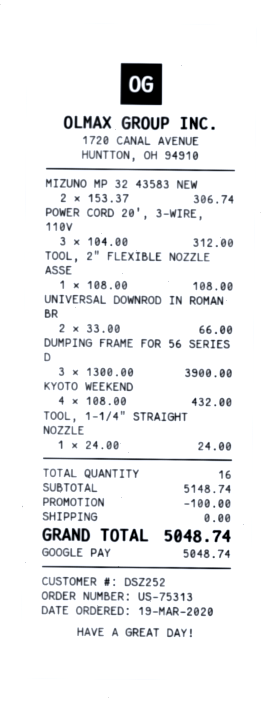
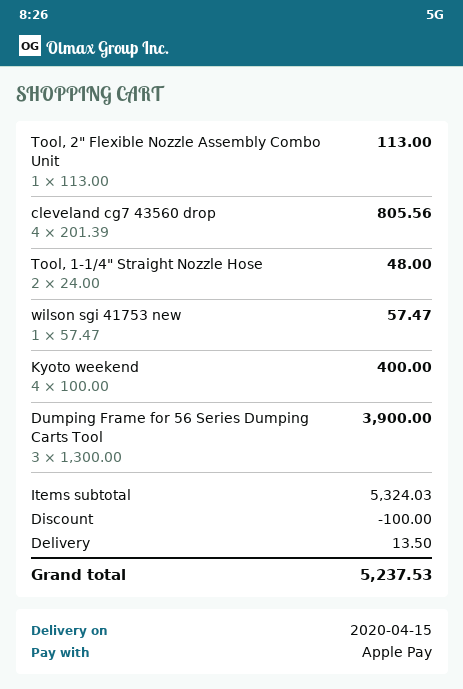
payment method: Google Pay -> Apple Pay
MIZUNO MP 32 43583 NEW: 2 x 153.37 = 306.74 -> none
POWER CORD 20', 3-WIRE, 110V: 3 x 104.00 = 312.00 -> none
TOOL, 2" FLEXIBLE NOZZLE ASSE: 1 x 108.00 = 108.00 -> 1 x 113.00 = 113.00
UNIVERSAL DOWNROD IN ROMAN BR: 2 x 33.00 = 66.00 -> none
KYOTO WEEKEND: 4 x 108.00 = 432.00 -> 4 x 100.00 = 400.00
TOOL, 1-1/4" STRAIGHT NOZZLE: 1 x 24.00 = 24.00 -> 2 x 24.00 = 48.00
cleveland cg7 43560 drop: none -> 4 x 201.39 = 805.56
wilson sgi 41753 new: none -> 1 x 57.47 = 57.47
subtotal: 5148.74 -> 5324.03
shipping: 0.00 -> 13.50
total: 5048.74 -> 5237.53

